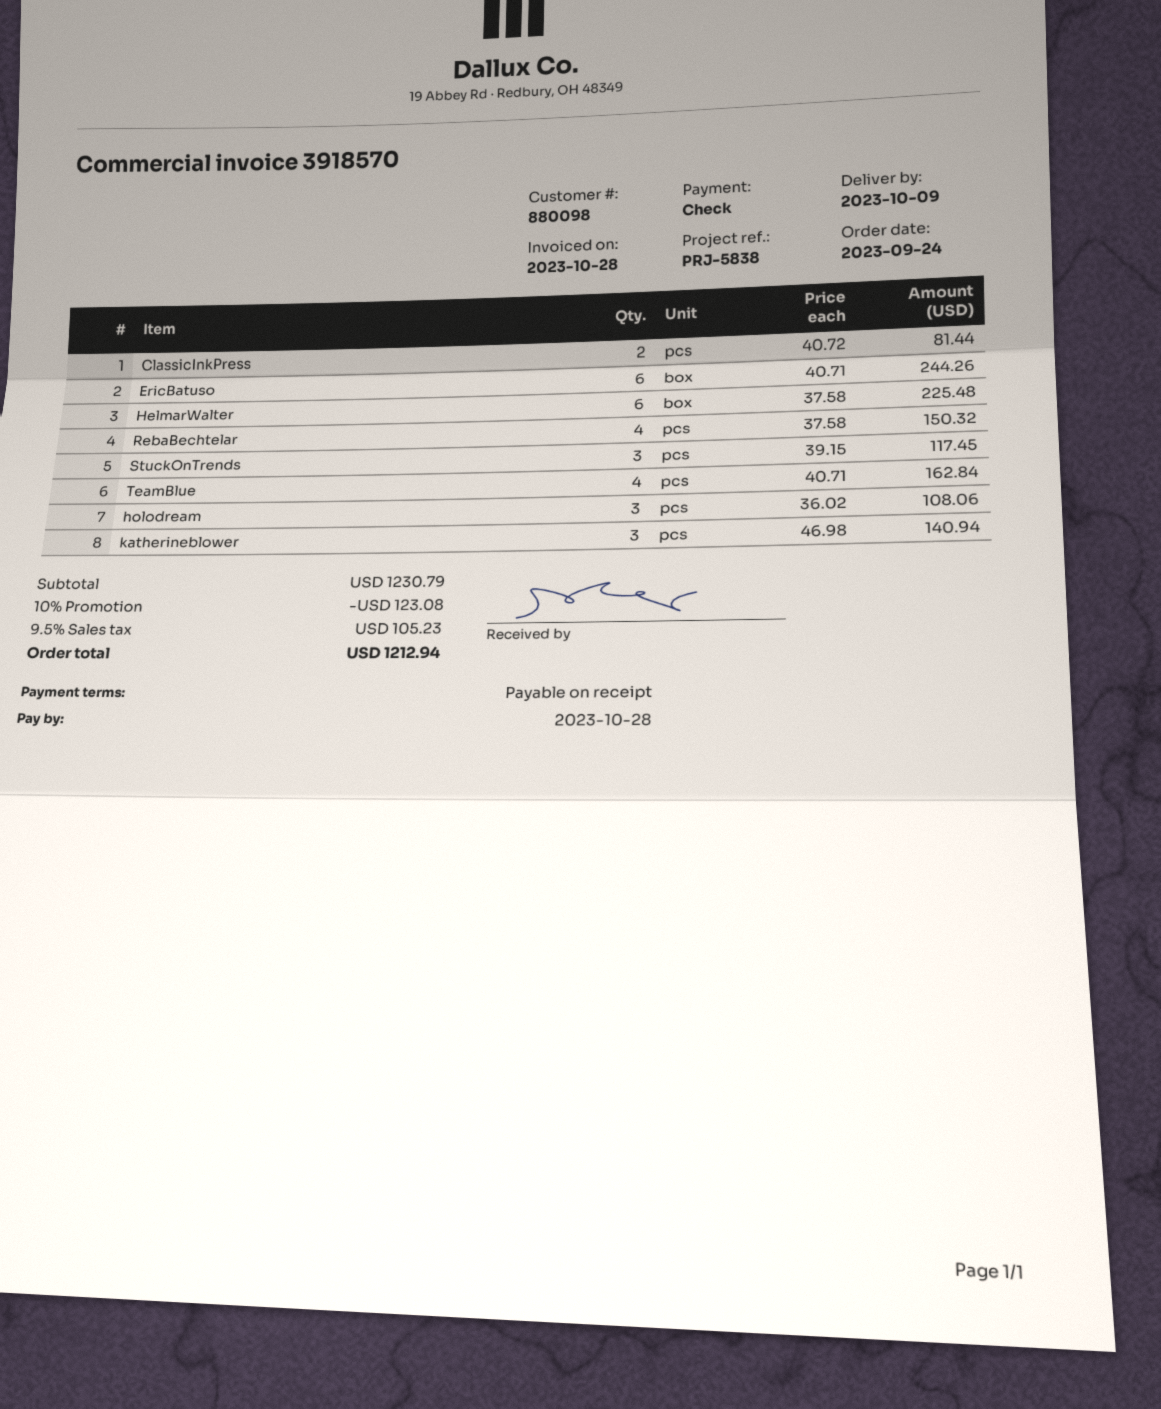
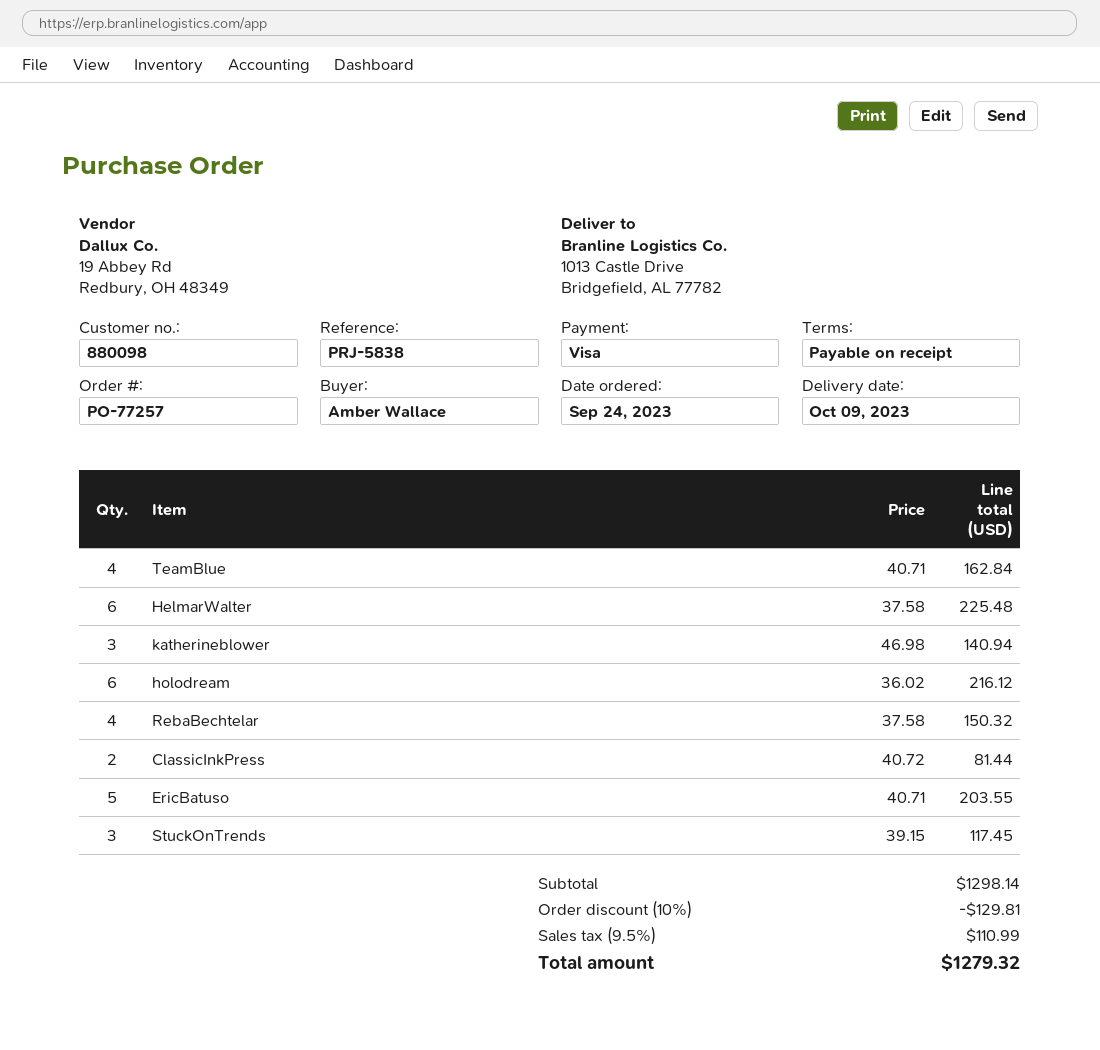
payment method: cheque -> Visa
EricBatuso: 6 x 40.71 = 244.26 -> 5 x 40.71 = 203.55
holodream: 3 x 36.02 = 108.06 -> 6 x 36.02 = 216.12
subtotal: 1230.79 -> 1298.14
discount: 10% = 123.08 -> 10% = 129.81
tax: 9.5% = 105.23 -> 9.5% = 110.99
total: 1212.94 -> 1279.32

